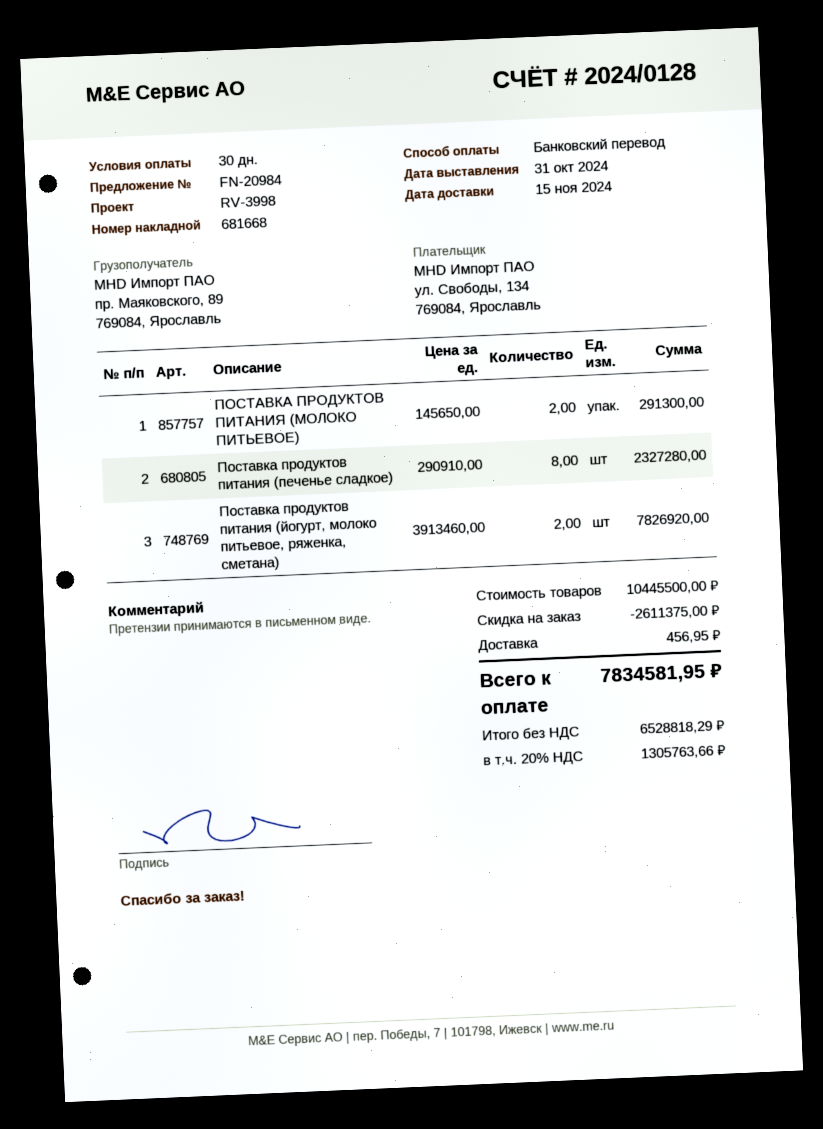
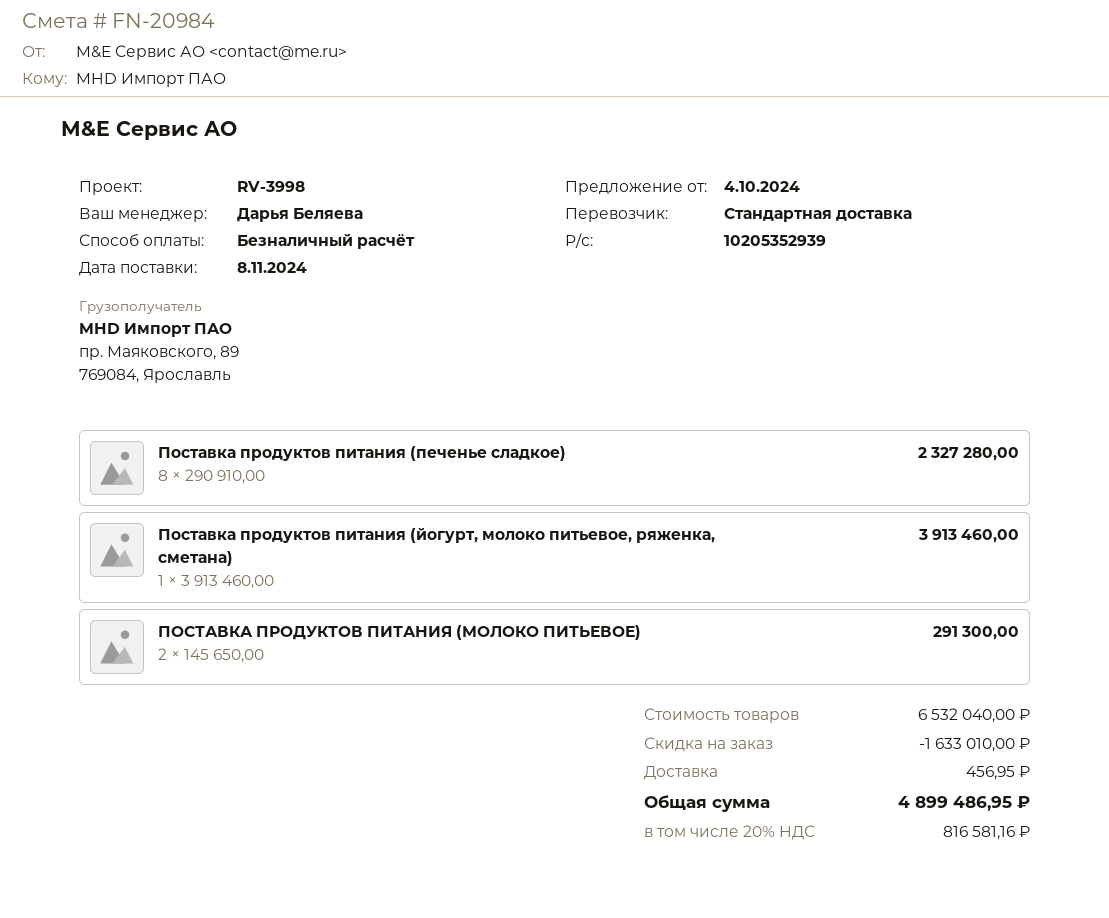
delivery date: 2024-11-15 -> 2024-11-08
Поставка продуктов питания (йогурт, молоко питьевое, ряженка, сметана): 2 x 3913460.00 = 7826920.00 -> 1 x 3913460.00 = 3913460.00
subtotal: 10445500.00 -> 6532040.00
discount: 2611375.00 -> 1633010.00
tax: 20% = 1305763.66 -> 20% = 816581.16
total: 7834581.95 -> 4899486.95

